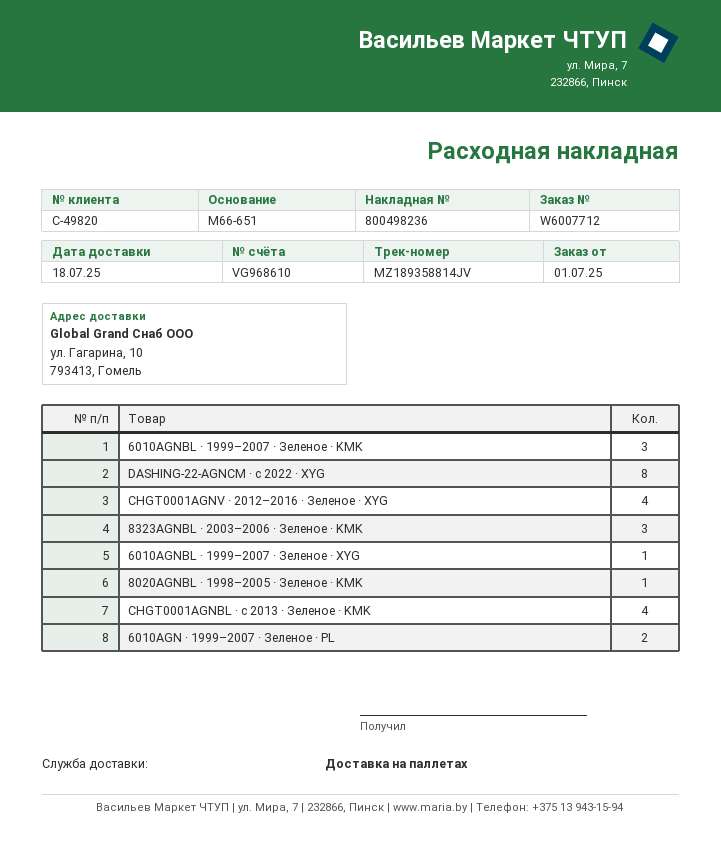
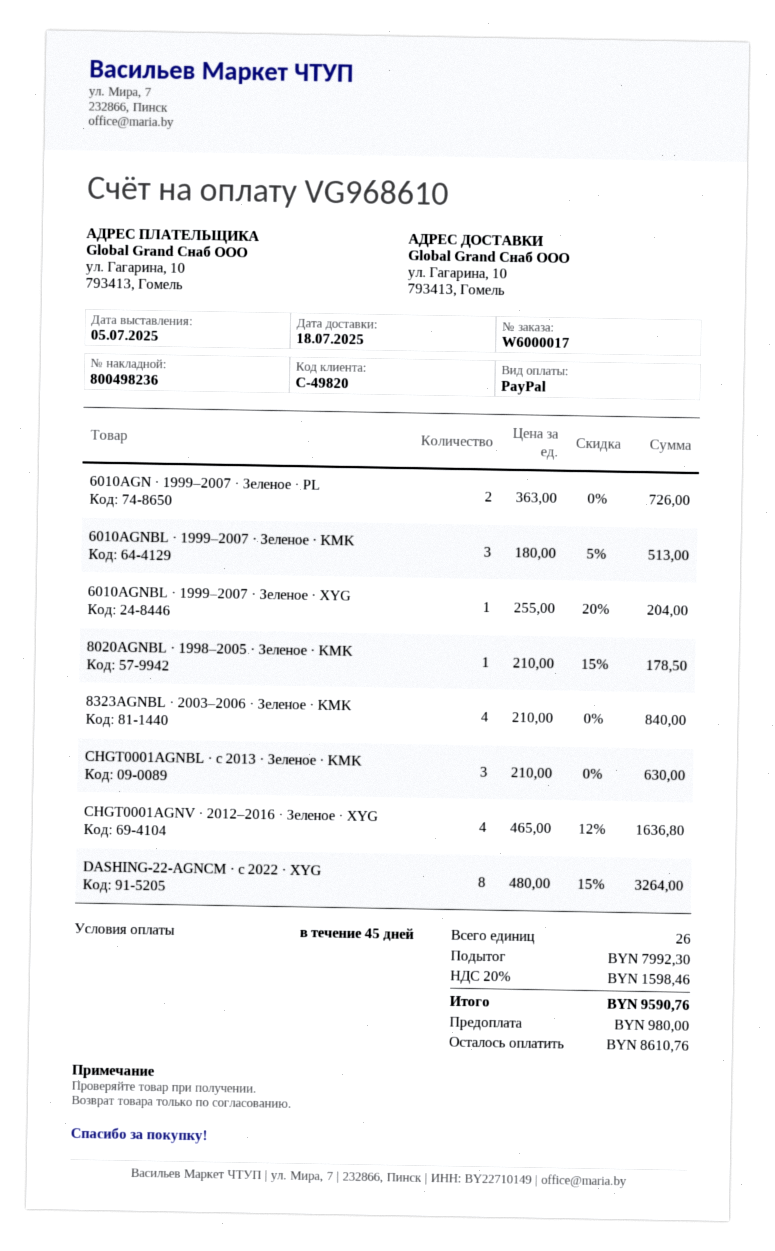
order number: W6007712 -> W6000017
8323AGNBL · 2003–2006 · Зеленое · KMK: 3 -> 4
CHGT0001AGNBL · с 2013 · Зеленое · KMK: 4 -> 3

